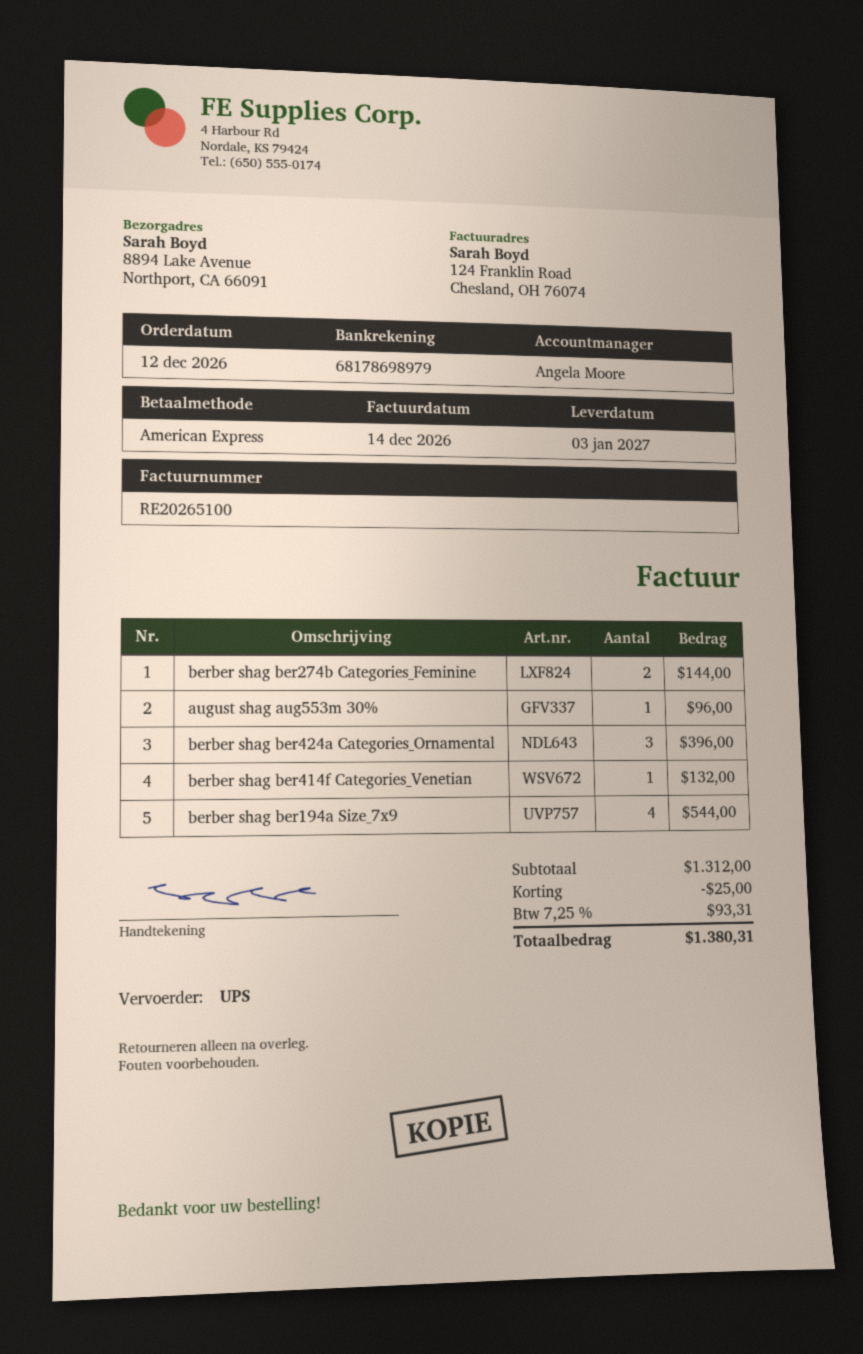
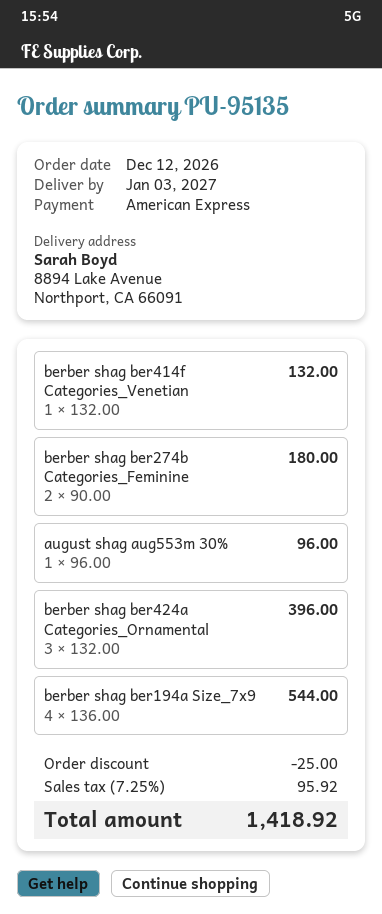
berber shag ber274b Categories_Feminine: 2 for 144.00 -> 2 for 180.00
tax: 7.25% = 93.31 -> 7.25% = 95.92
total: 1380.31 -> 1418.92

